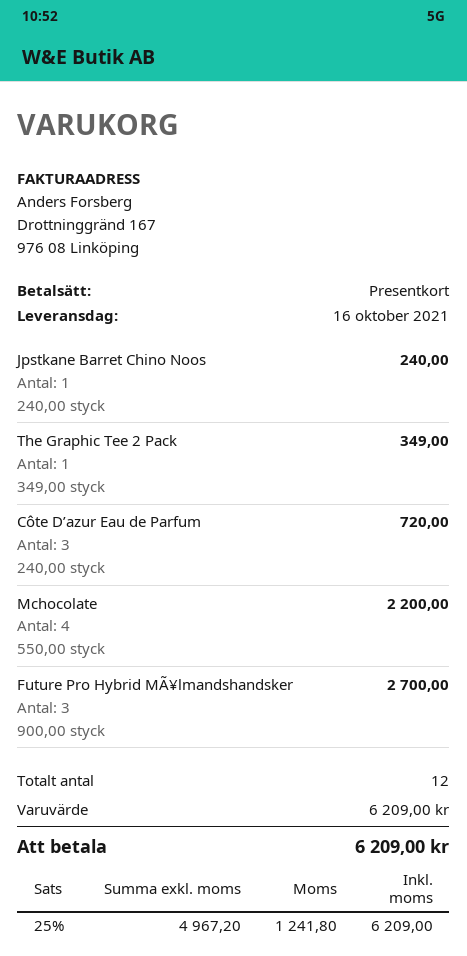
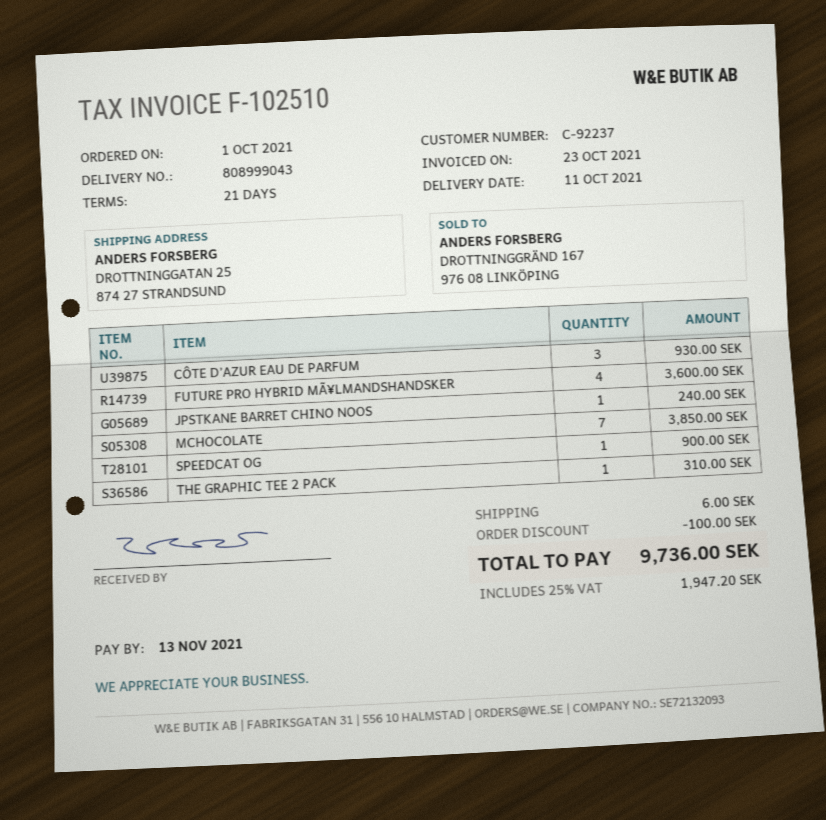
delivery date: 2021-10-16 -> 2021-10-11
The Graphic Tee 2 Pack: 1 for 349.00 -> 1 for 310.00
Côte D’azur Eau de Parfum: 3 for 720.00 -> 3 for 930.00
Mchocolate: 4 for 2200.00 -> 7 for 3850.00
Future Pro Hybrid MÃ¥lmandshandsker: 3 for 2700.00 -> 4 for 3600.00
SPEEDCAT OG: none -> 1 for 900.00
discount: none -> 100.00
shipping: none -> 6.00
tax: 25% = 1241.80 -> 25% = 1947.20
total: 6209.00 -> 9736.00

